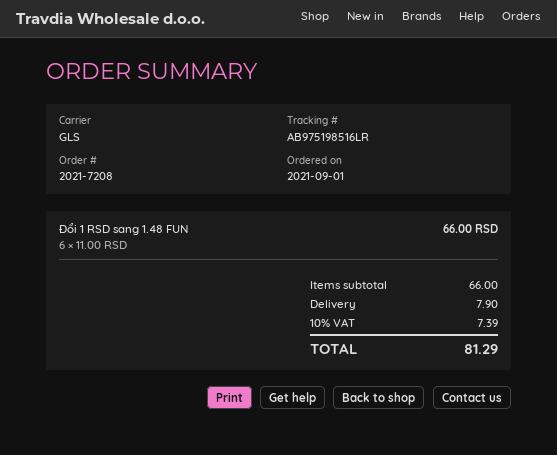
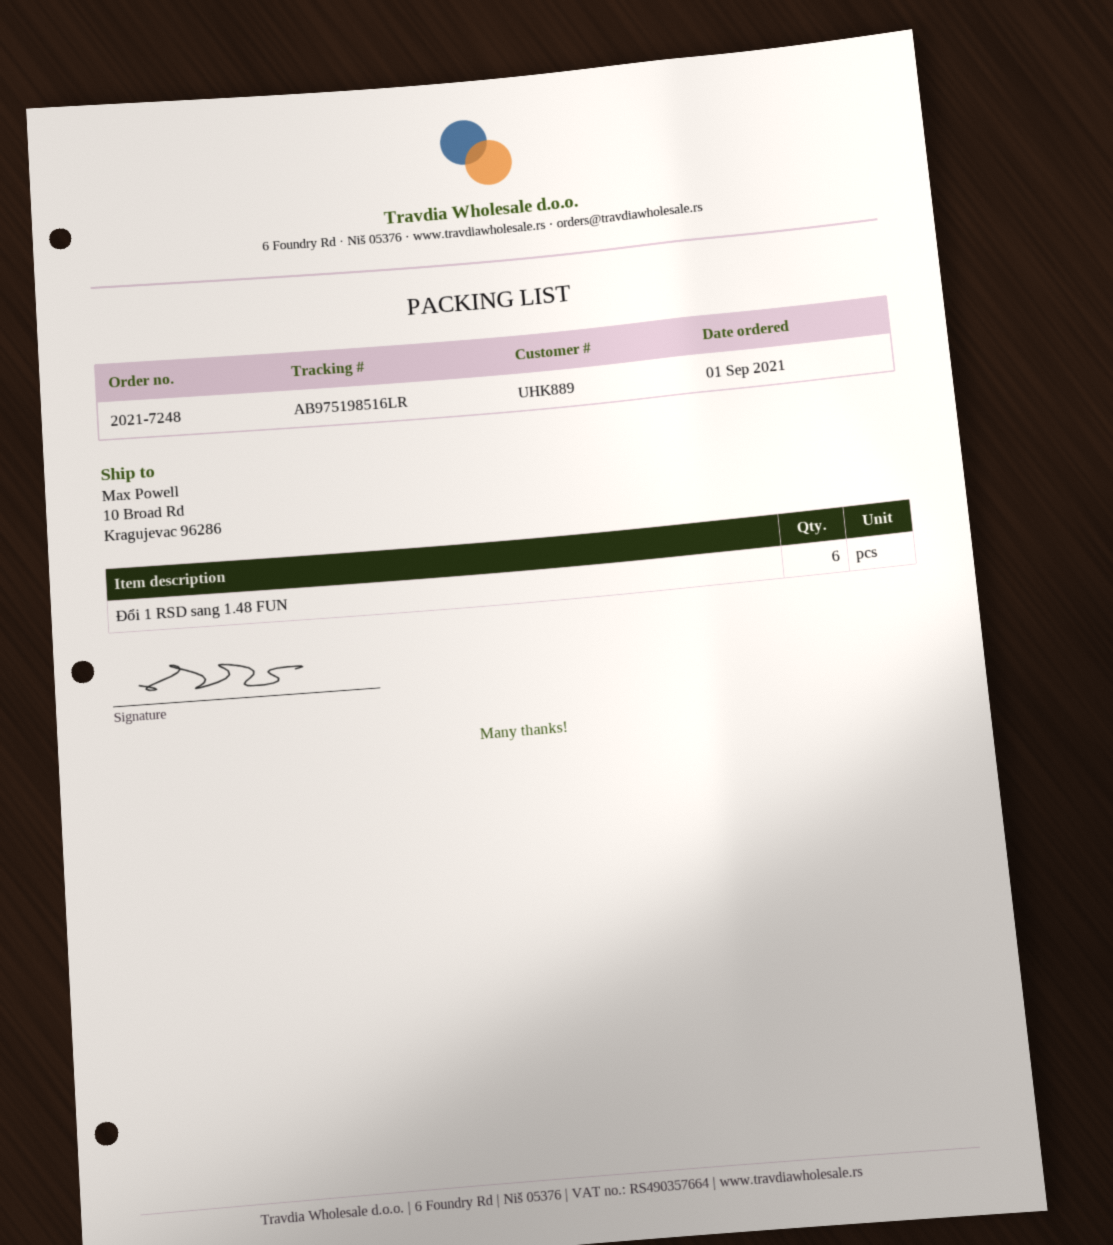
order number: 2021-7208 -> 2021-7248

